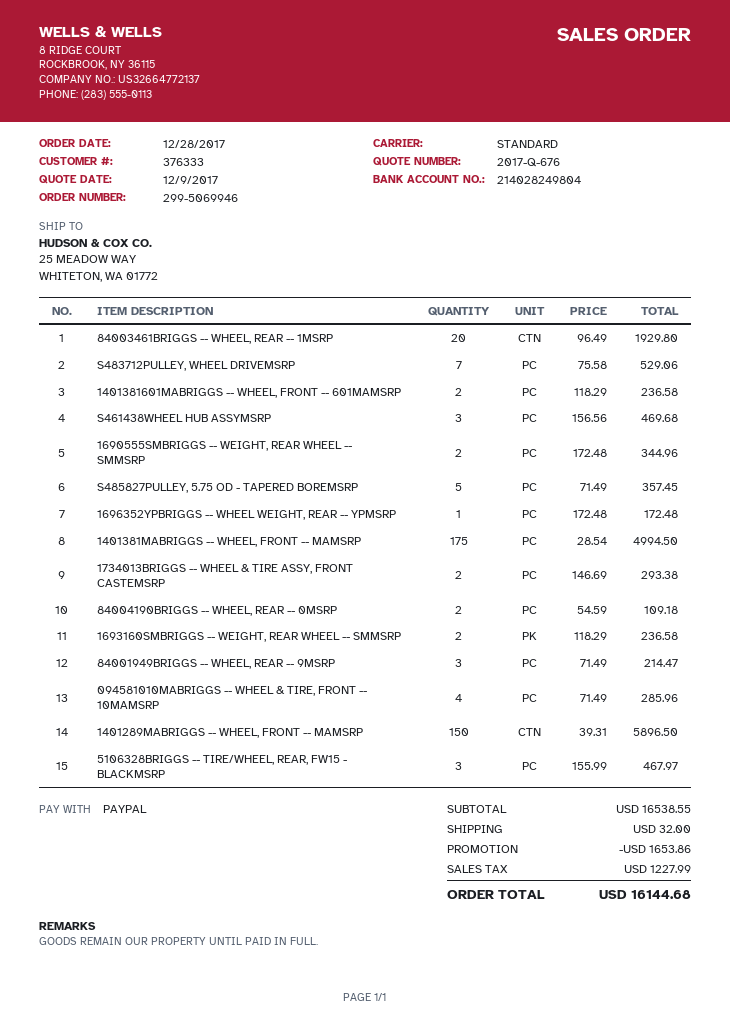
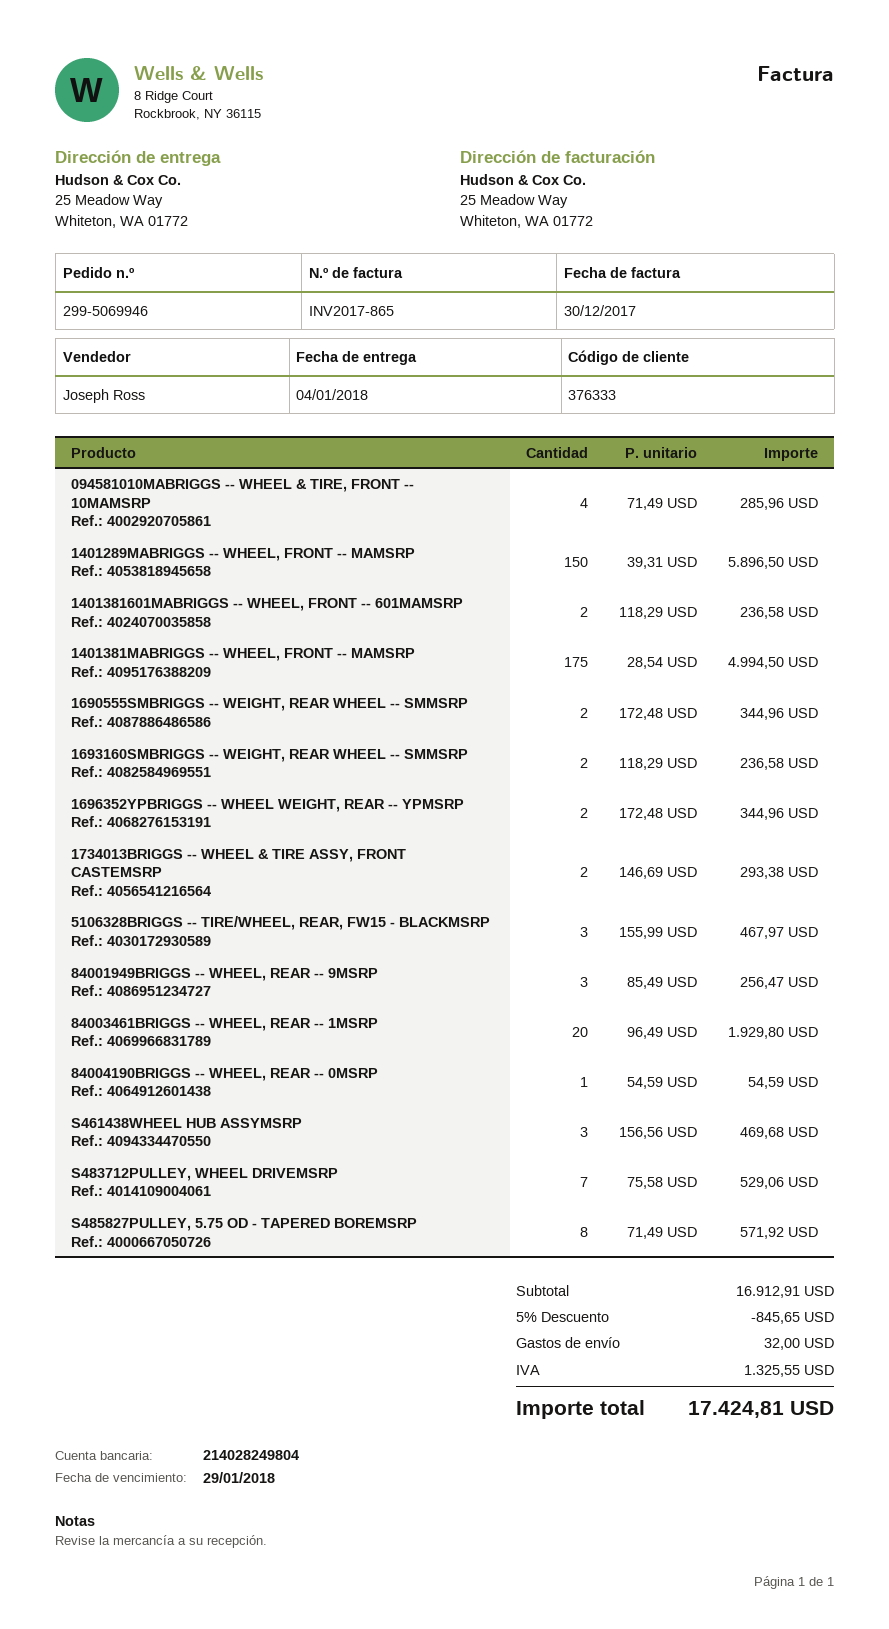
S485827PULLEY, 5.75 OD - TAPERED BOREMSRP: 5 x 71.49 = 357.45 -> 8 x 71.49 = 571.92
1696352YPBRIGGS -- WHEEL WEIGHT, REAR -- YPMSRP: 1 x 172.48 = 172.48 -> 2 x 172.48 = 344.96
84004190BRIGGS -- WHEEL, REAR -- 0MSRP: 2 x 54.59 = 109.18 -> 1 x 54.59 = 54.59
84001949BRIGGS -- WHEEL, REAR -- 9MSRP: 3 x 71.49 = 214.47 -> 3 x 85.49 = 256.47
subtotal: 16538.55 -> 16912.91
discount: 1653.86 -> 845.65
tax: 1227.99 -> 1325.55
total: 16144.68 -> 17424.81

